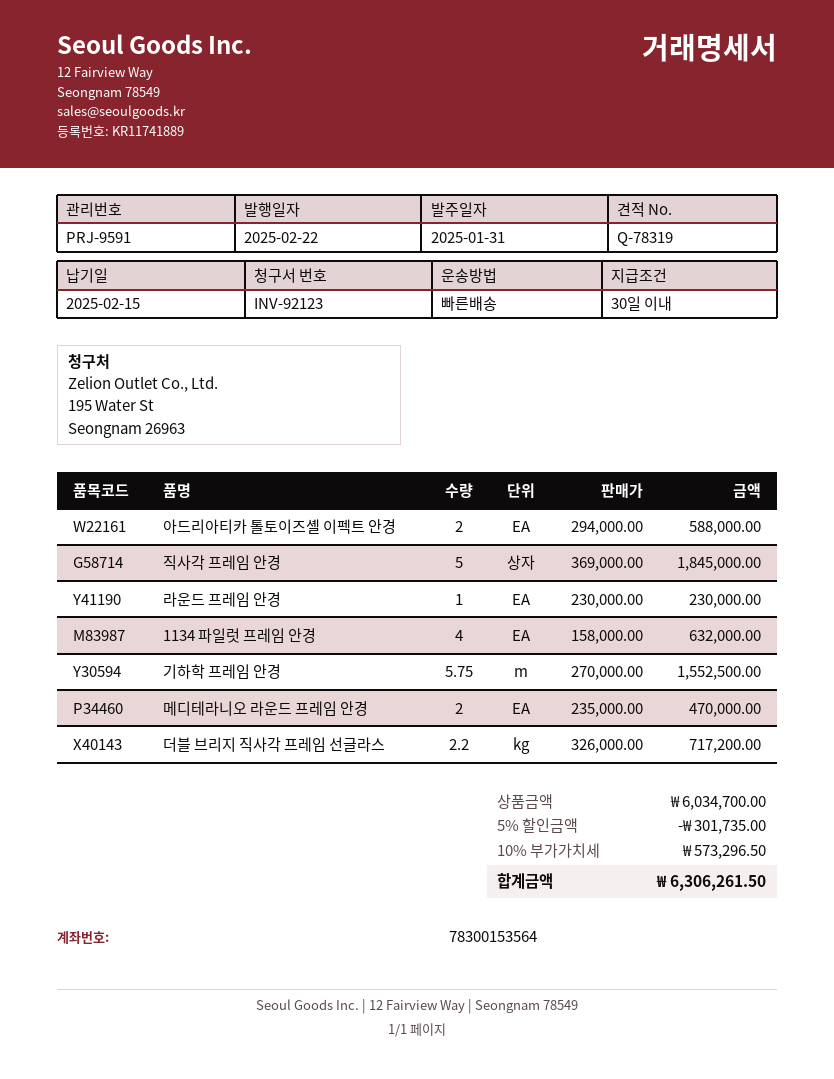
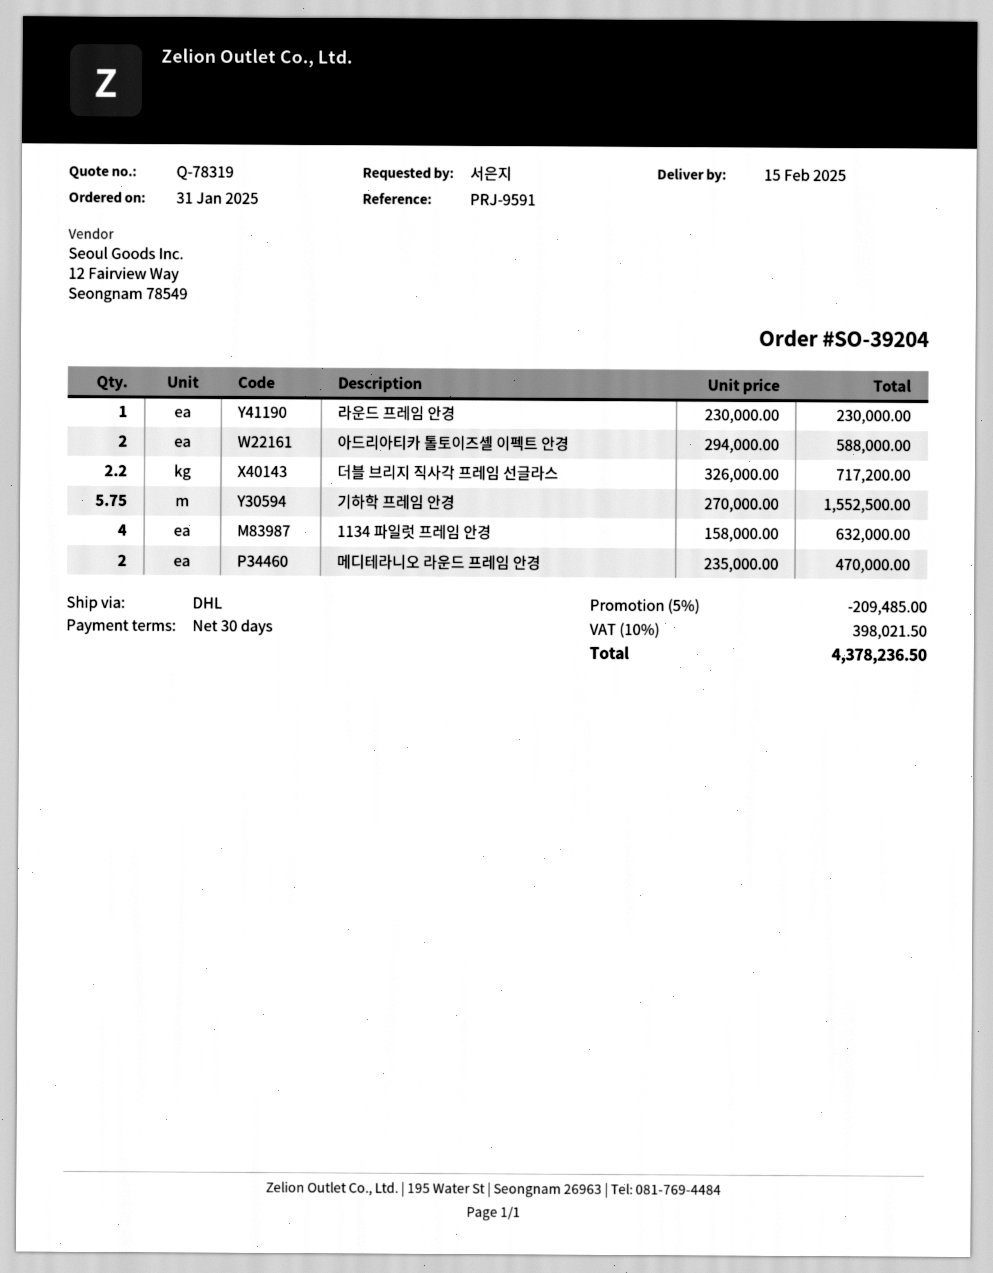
shipping method: express -> DHL
직사각 프레임 안경: 5 x 369000.00 = 1845000.00 -> none
discount: 5% = 301735.00 -> 5% = 209485.00
tax: 10% = 573296.50 -> 10% = 398021.50
total: 6306261.50 -> 4378236.50

